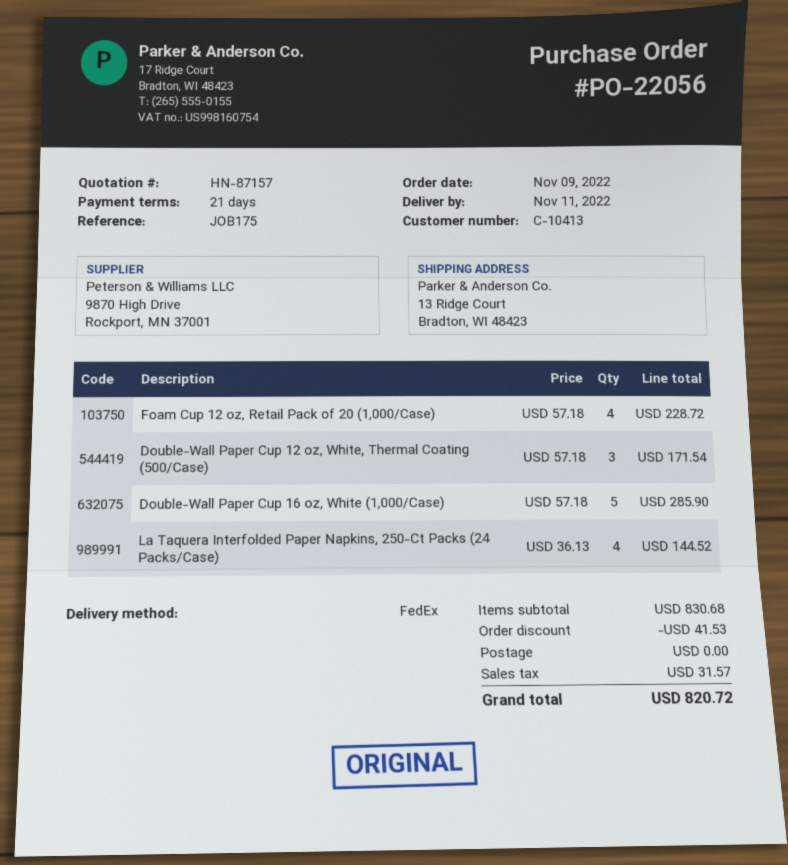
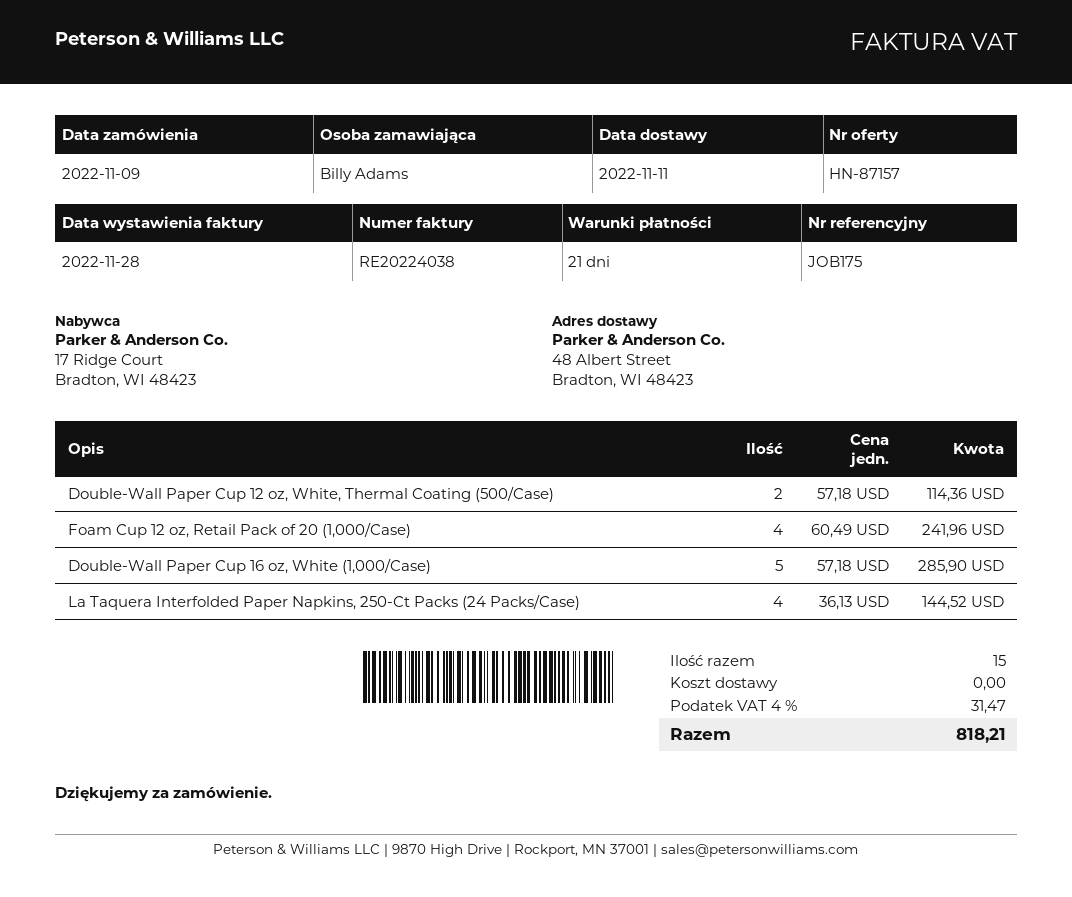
ship to: 13 Ridge Court, Bradton, WI 48423 -> 48 Albert Street, Bradton, WI 48423
Foam Cup 12 oz, Retail Pack of 20 (1,000/Case): 4 x 57.18 = 228.72 -> 4 x 60.49 = 241.96
Double-Wall Paper Cup 12 oz, White, Thermal Coating (500/Case): 3 x 57.18 = 171.54 -> 2 x 57.18 = 114.36
discount: 41.53 -> none
tax: 31.57 -> 31.47
total: 820.72 -> 818.21

